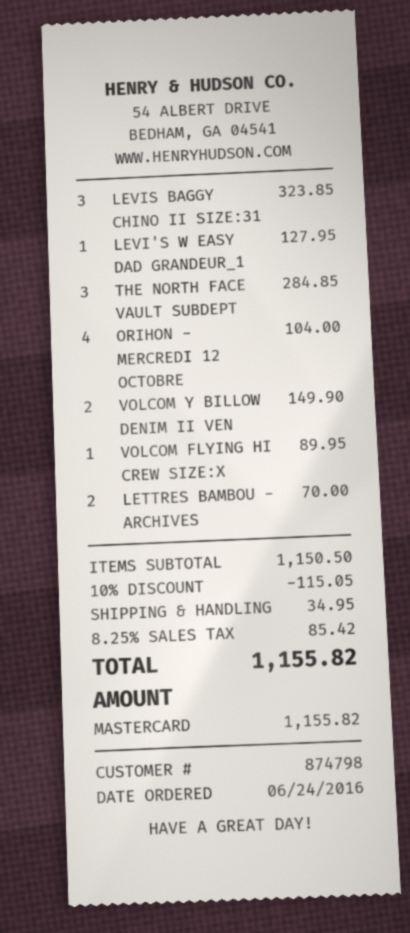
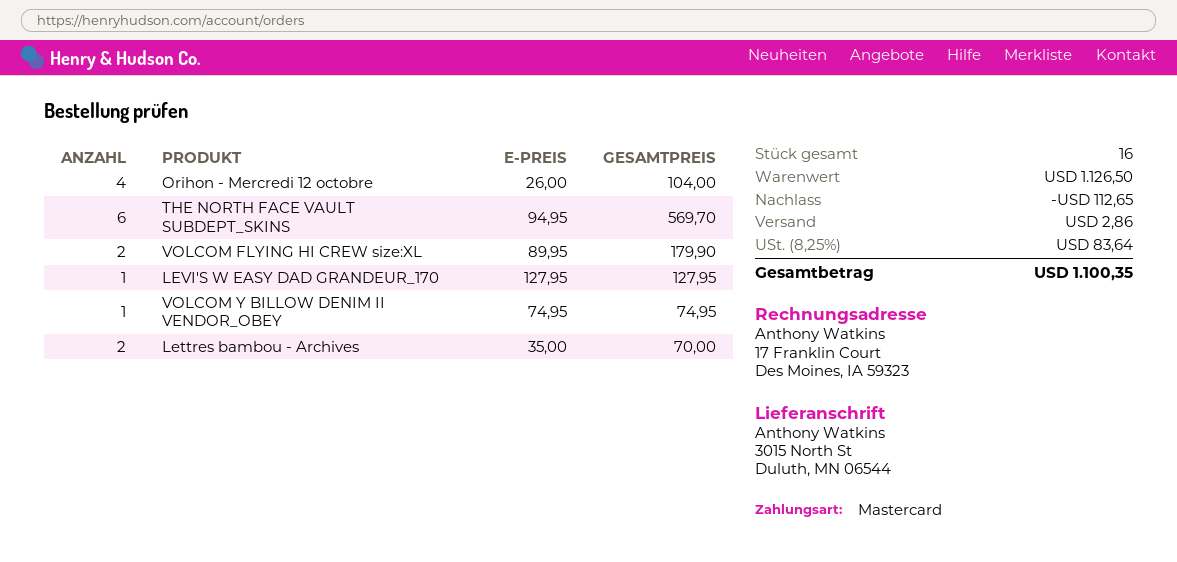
LEVIS BAGGY CHINO II SIZE:31: 3 for 323.85 -> none
THE NORTH FACE VAULT SUBDEPT: 3 for 284.85 -> 6 for 569.70
VOLCOM Y BILLOW DENIM II VEN: 2 for 149.90 -> 1 for 74.95
VOLCOM FLYING HI CREW SIZE:X: 1 for 89.95 -> 2 for 179.90
subtotal: 1150.50 -> 1126.50
discount: 115.05 -> 112.65
shipping: 34.95 -> 2.86
tax: 8.25% = 85.42 -> 8.25% = 83.64
total: 1155.82 -> 1100.35

